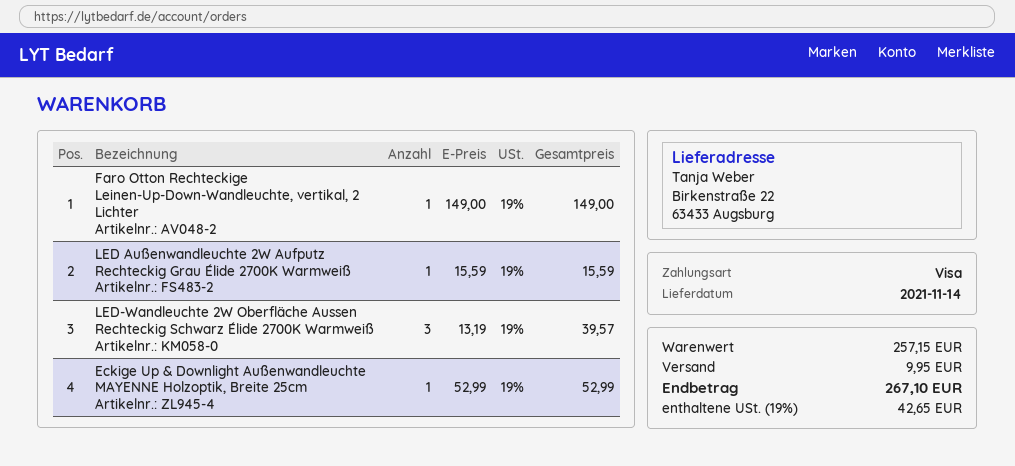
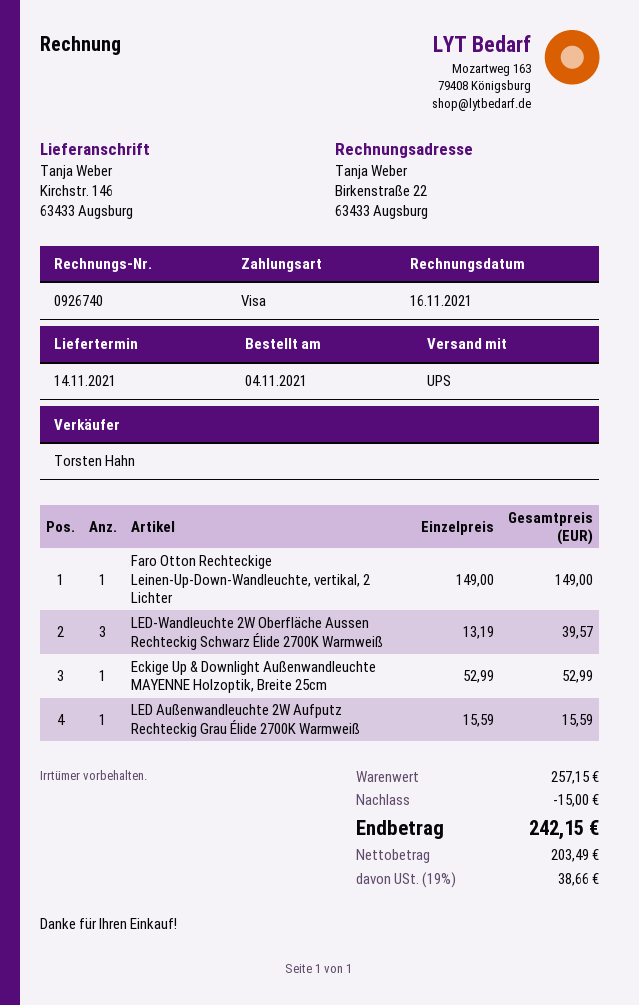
ship to: Birkenstraße 22, 63433 Augsburg -> Kirchstr. 146, 63433 Augsburg
discount: none -> 15.00
shipping: 9.95 -> none
tax: 19% = 42.65 -> 19% = 38.66
total: 267.10 -> 242.15

